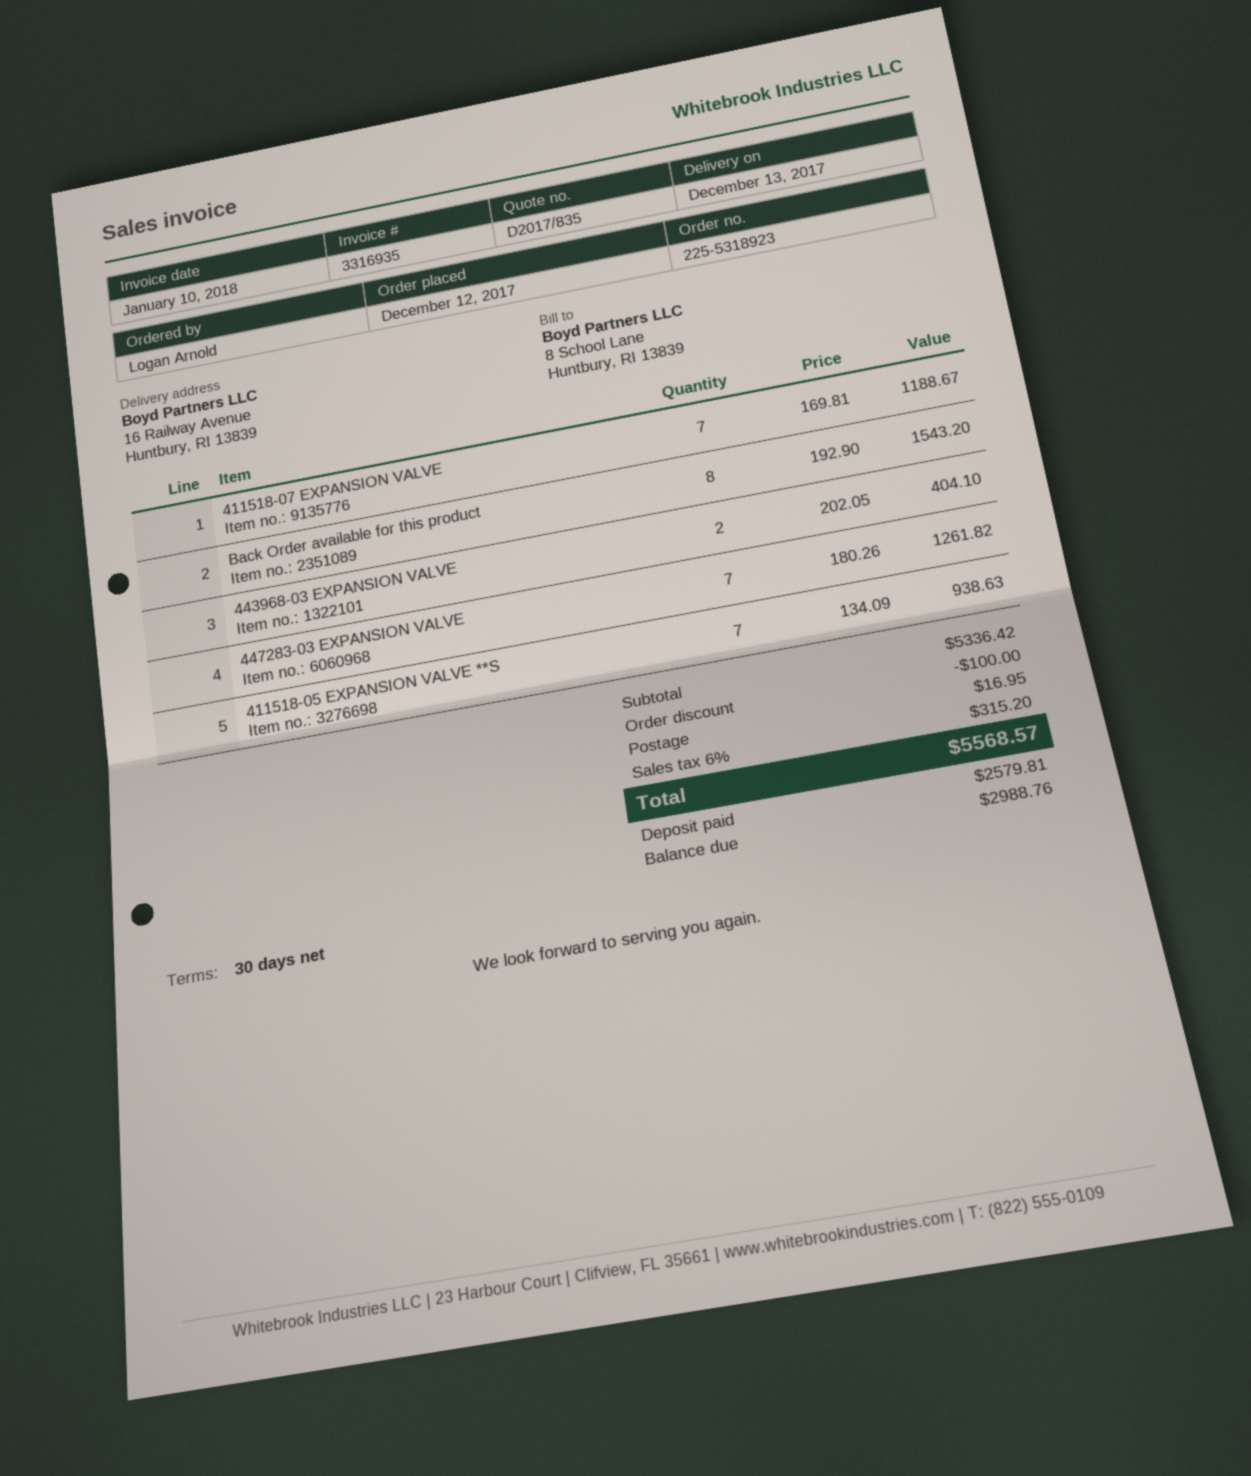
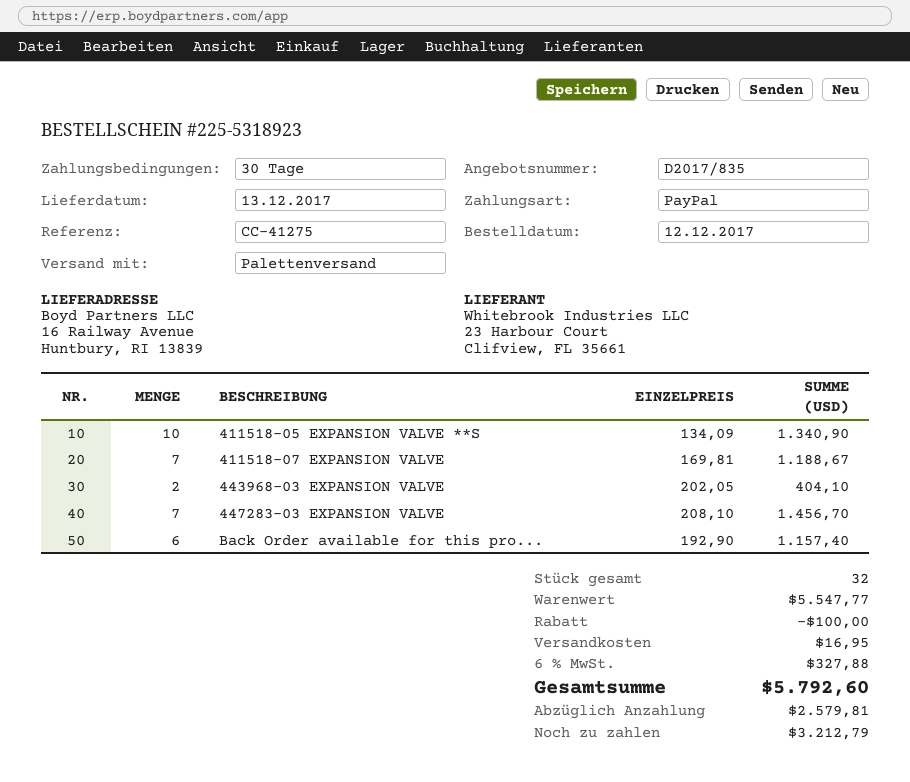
Back Order available for this product: 8 x 192.90 = 1543.20 -> 6 x 192.90 = 1157.40
447283-03 EXPANSION VALVE: 7 x 180.26 = 1261.82 -> 7 x 208.10 = 1456.70
411518-05 EXPANSION VALVE **S: 7 x 134.09 = 938.63 -> 10 x 134.09 = 1340.90
subtotal: 5336.42 -> 5547.77
tax: 6% = 315.20 -> 6% = 327.88
total: 5568.57 -> 5792.60
balance: 2988.76 -> 3212.79

